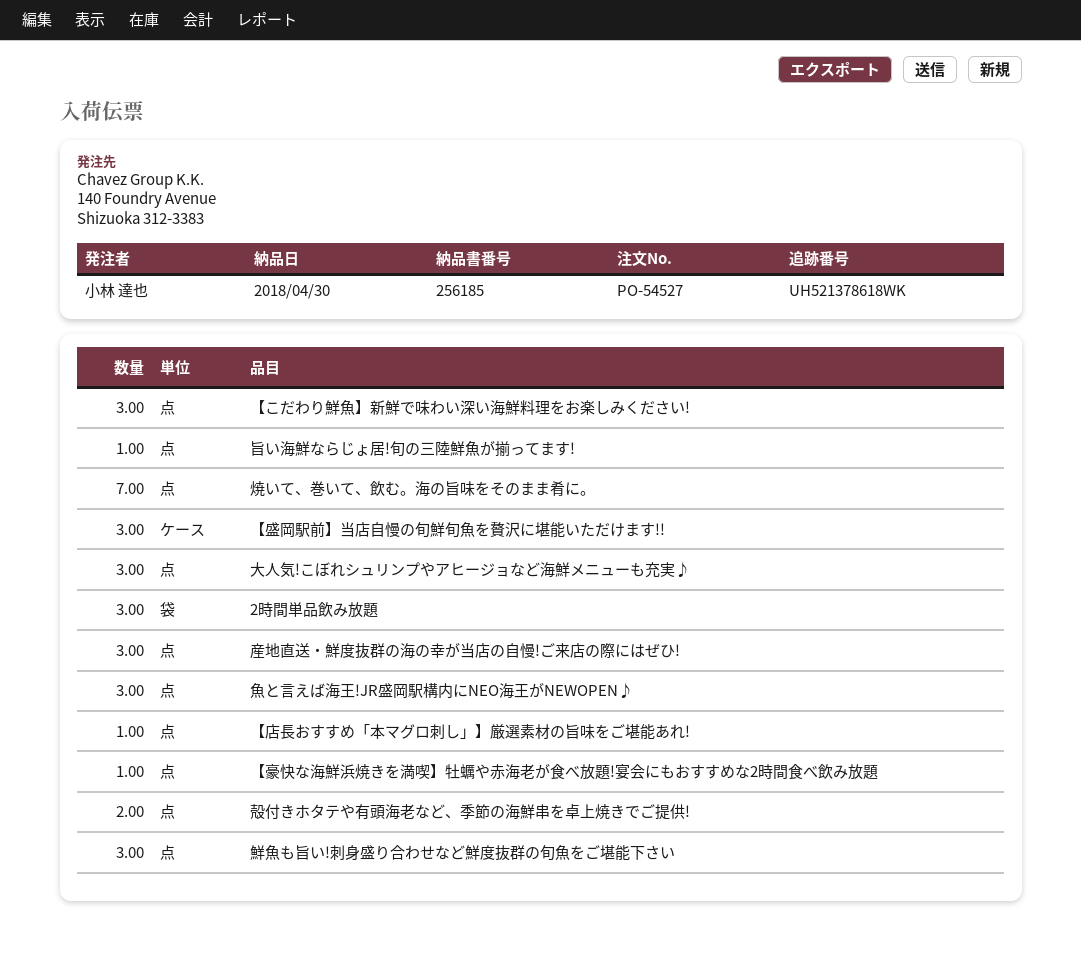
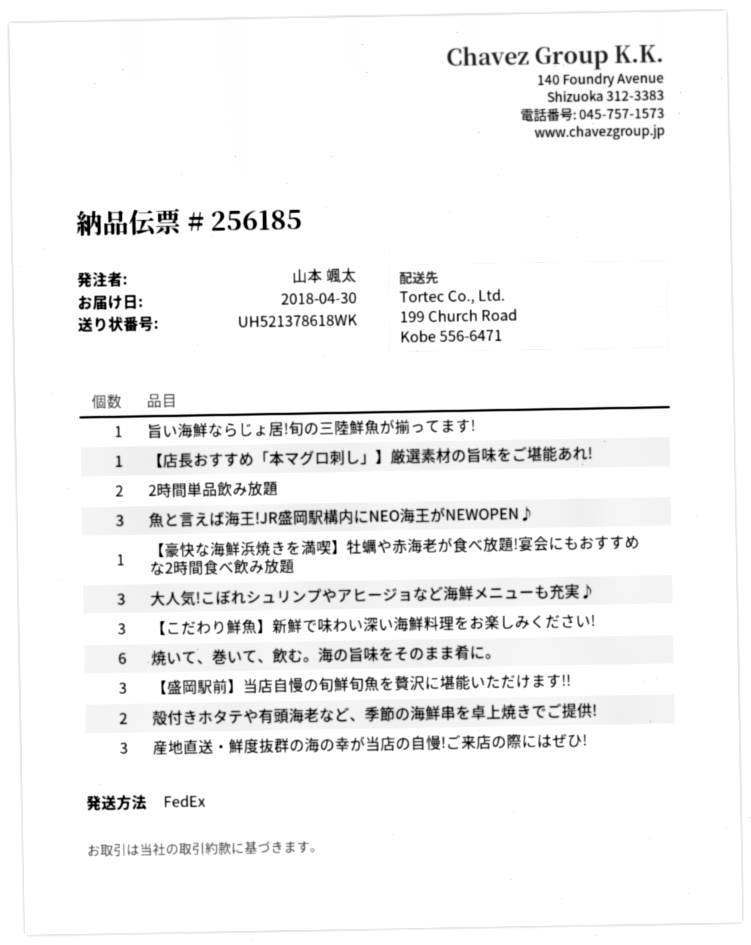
ordered by: 小林 達也 -> 山本 颯太
焼いて、巻いて、飲む。海の旨味をそのまま肴に。: 7 -> 6
2時間単品飲み放題: 3 -> 2
鮮魚も旨い!刺身盛り合わせなど鮮度抜群の旬魚をご堪能下さい: 3 -> none

